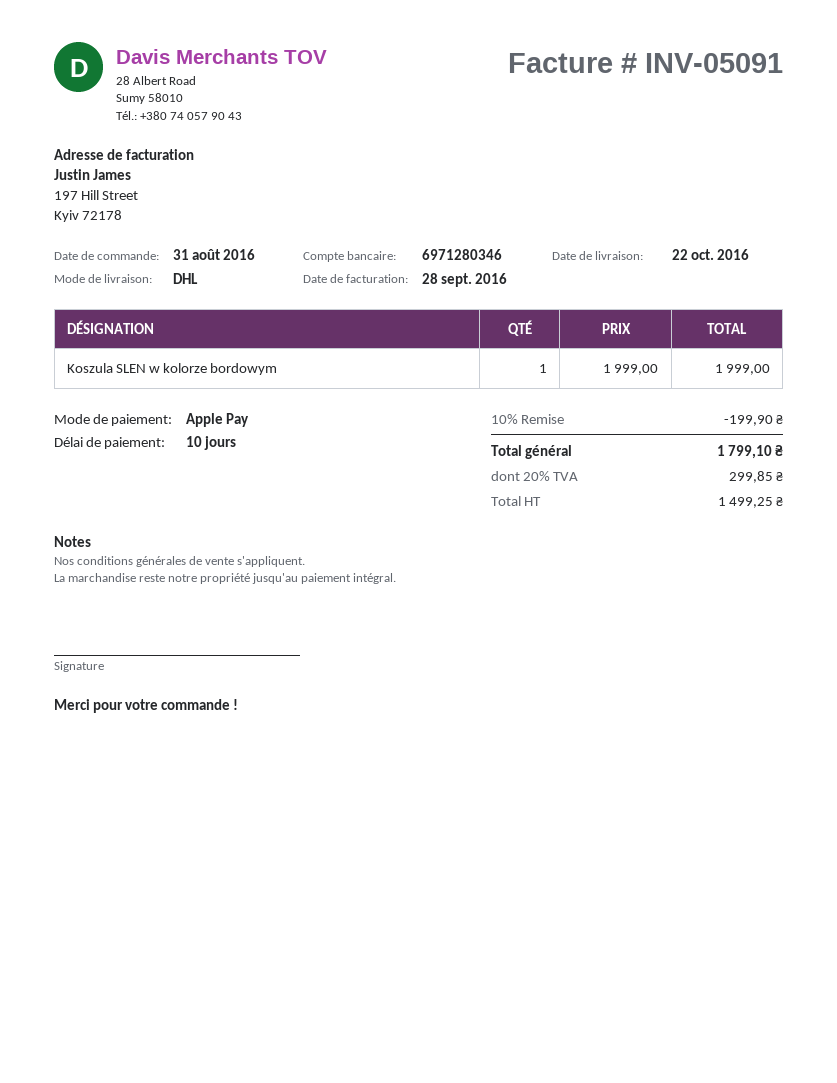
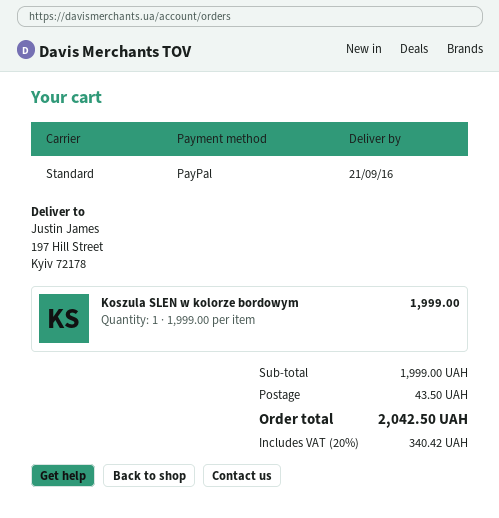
delivery date: 2016-10-22 -> 2016-09-21
payment method: Apple Pay -> PayPal
shipping method: DHL -> standard
discount: 10% = 199.90 -> none
shipping: none -> 43.50
tax: 20% = 299.85 -> 20% = 340.42
total: 1799.10 -> 2042.50

